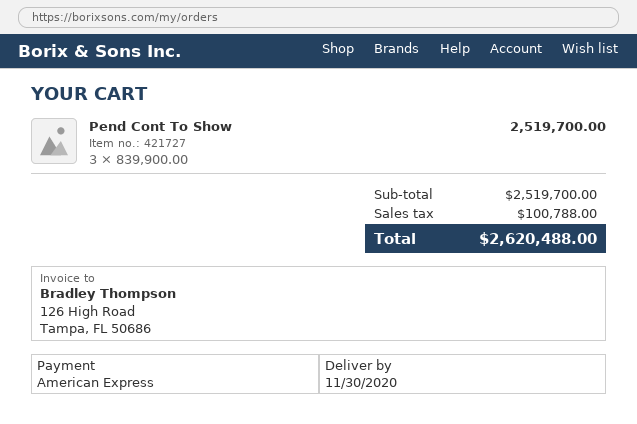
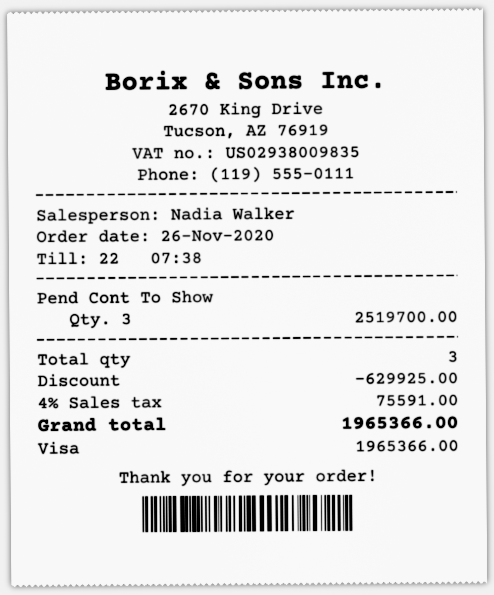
payment method: American Express -> Visa
discount: none -> 629925.00
tax: 100788.00 -> 75591.00
total: 2620488.00 -> 1965366.00

